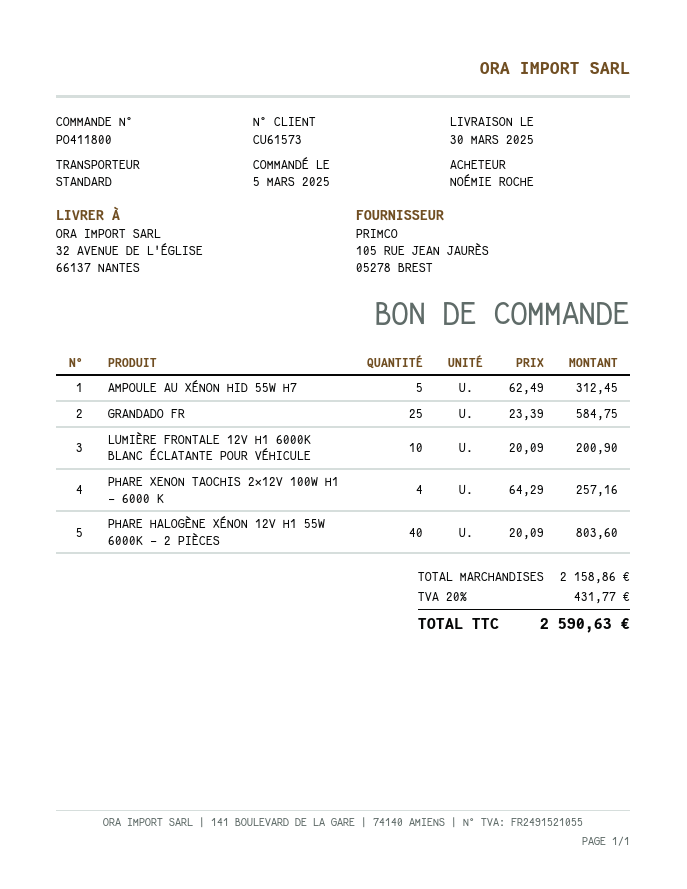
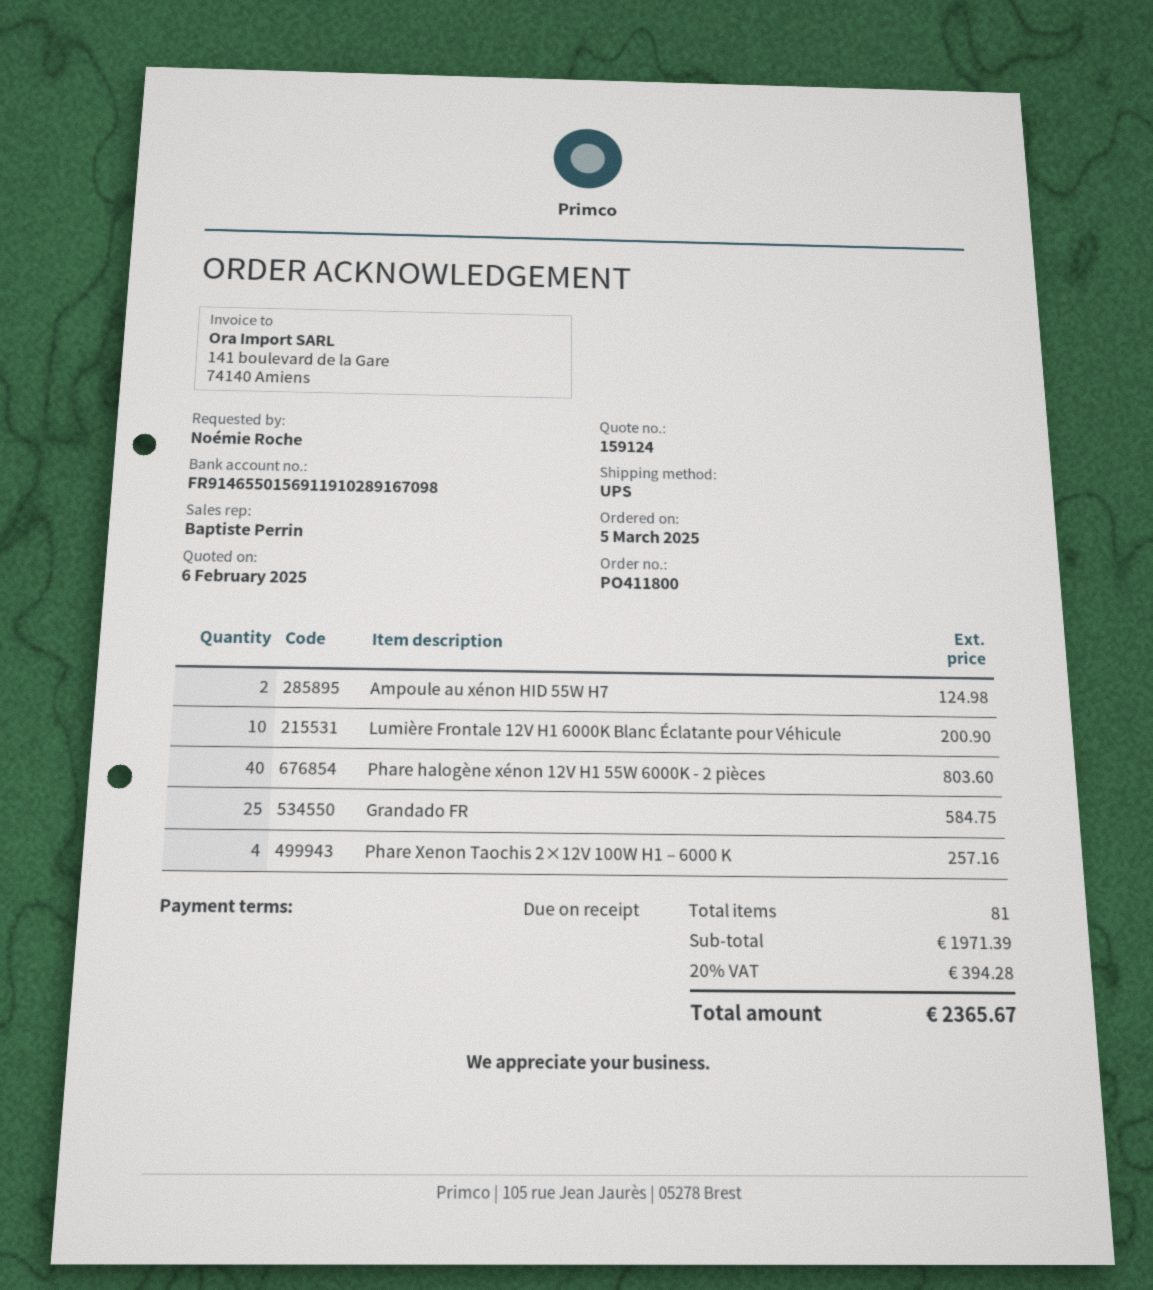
shipping method: standard -> UPS
AMPOULE AU XÉNON HID 55W H7: 5 for 312.45 -> 2 for 124.98
subtotal: 2158.86 -> 1971.39
tax: 20% = 431.77 -> 20% = 394.28
total: 2590.63 -> 2365.67

